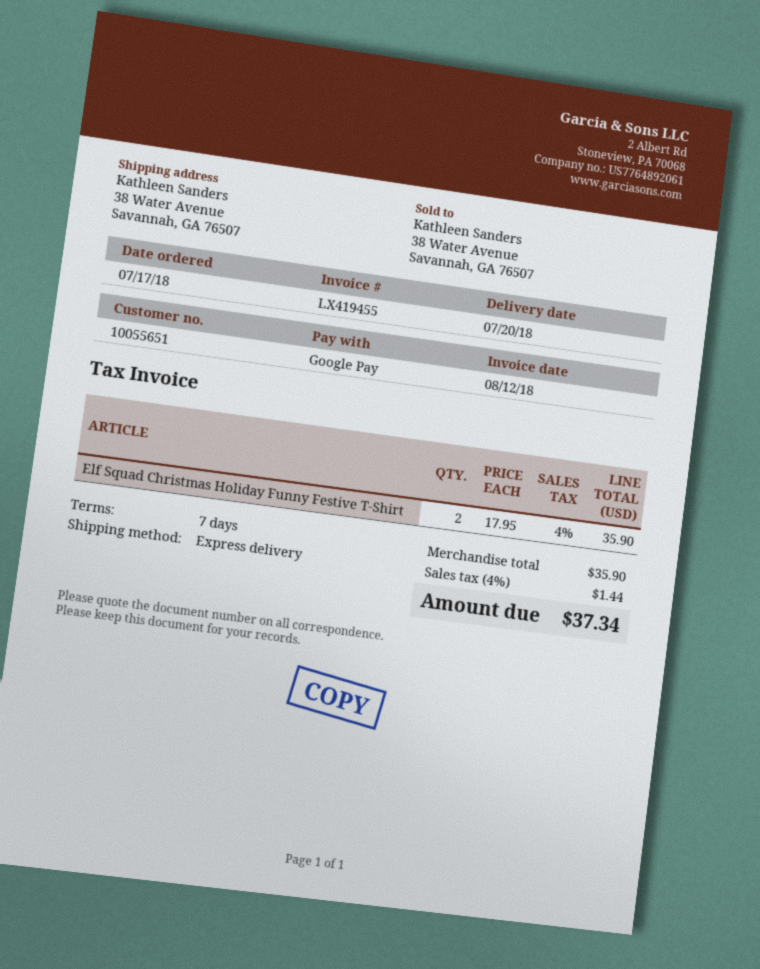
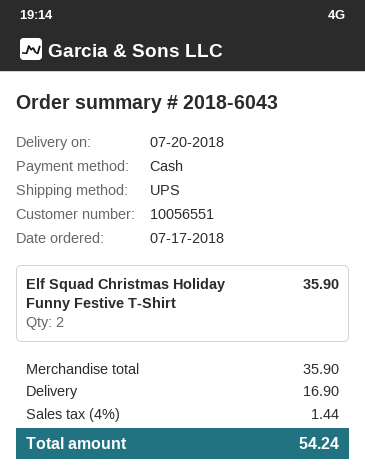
customer number: 10055651 -> 10056551
payment method: Google Pay -> cash
shipping method: express -> UPS
shipping: none -> 16.90
total: 37.34 -> 54.24

